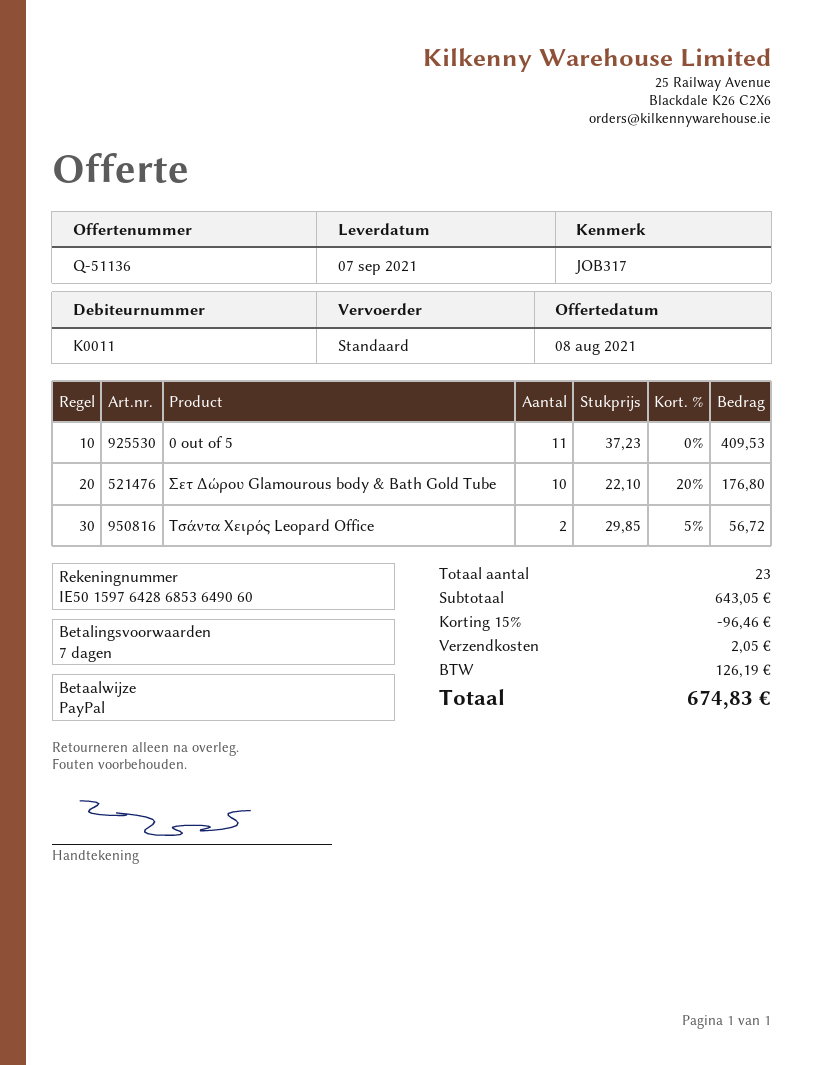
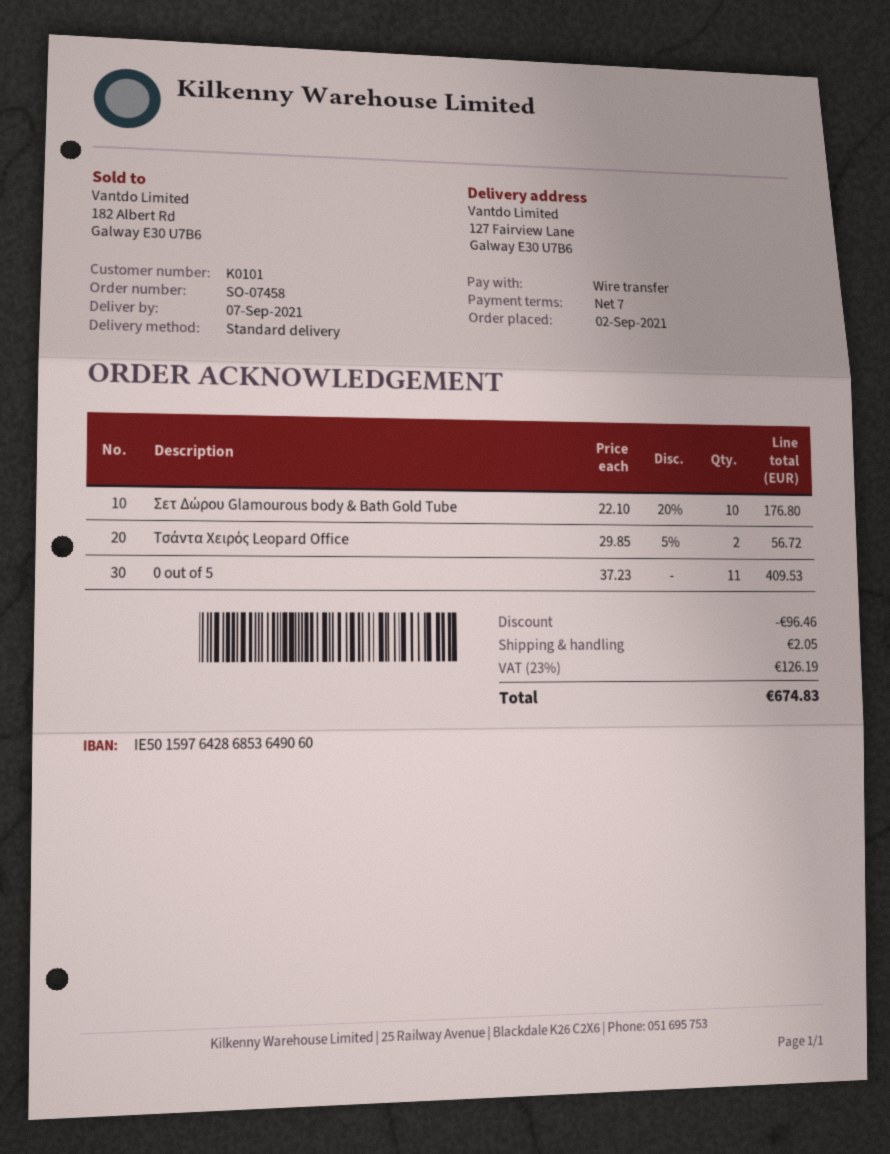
customer number: K0011 -> K0101
payment method: PayPal -> bank transfer

